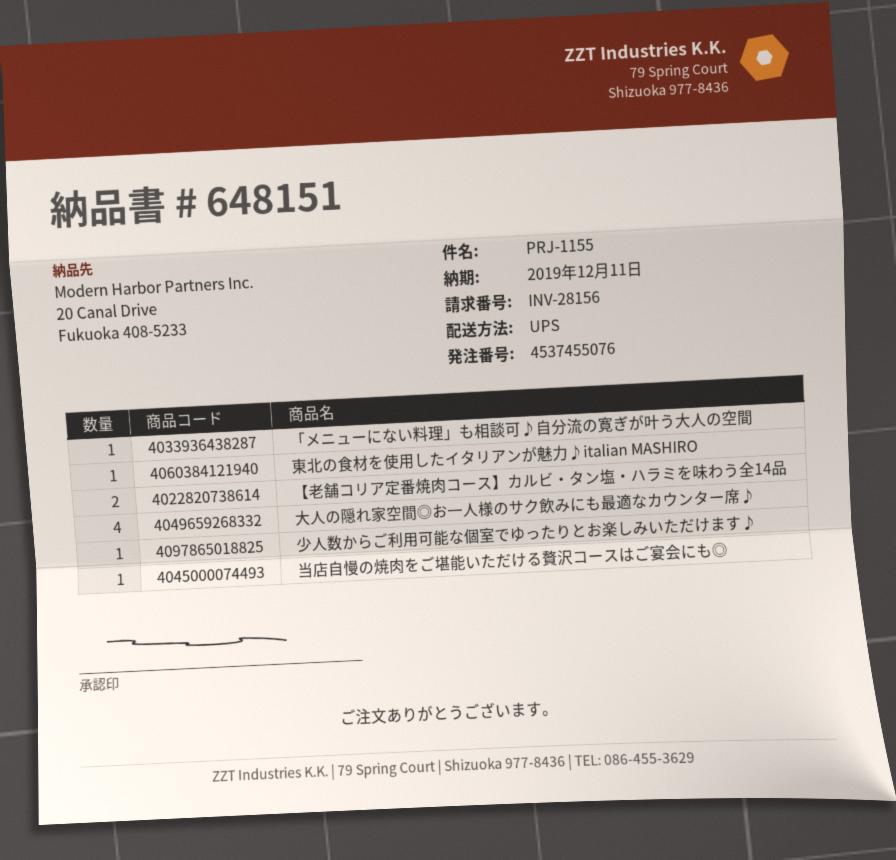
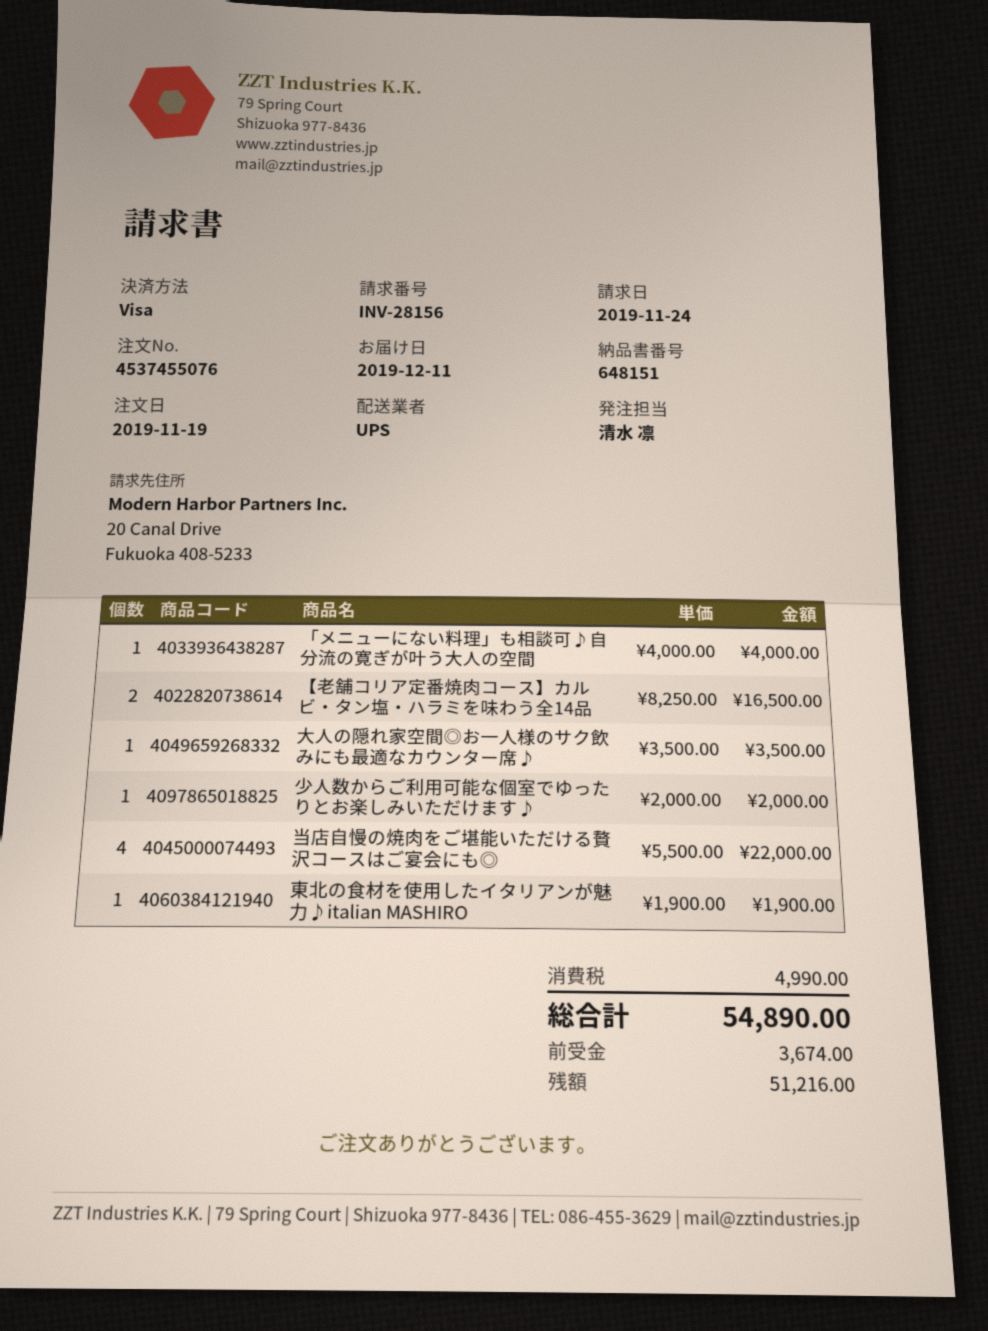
大人の隠れ家空間◎お一人様のサク飲みにも最適なカウンター席♪: 4 -> 1
当店自慢の焼肉をご堪能いただける贅沢コースはご宴会にも◎: 1 -> 4

